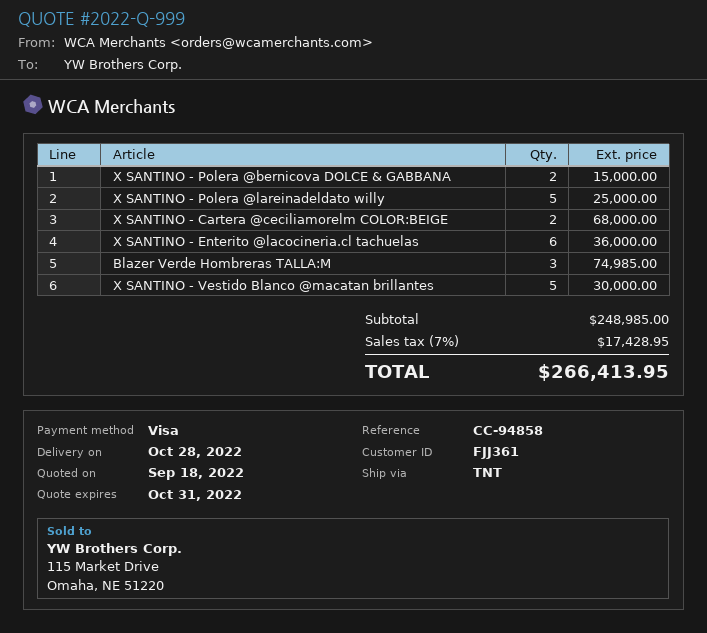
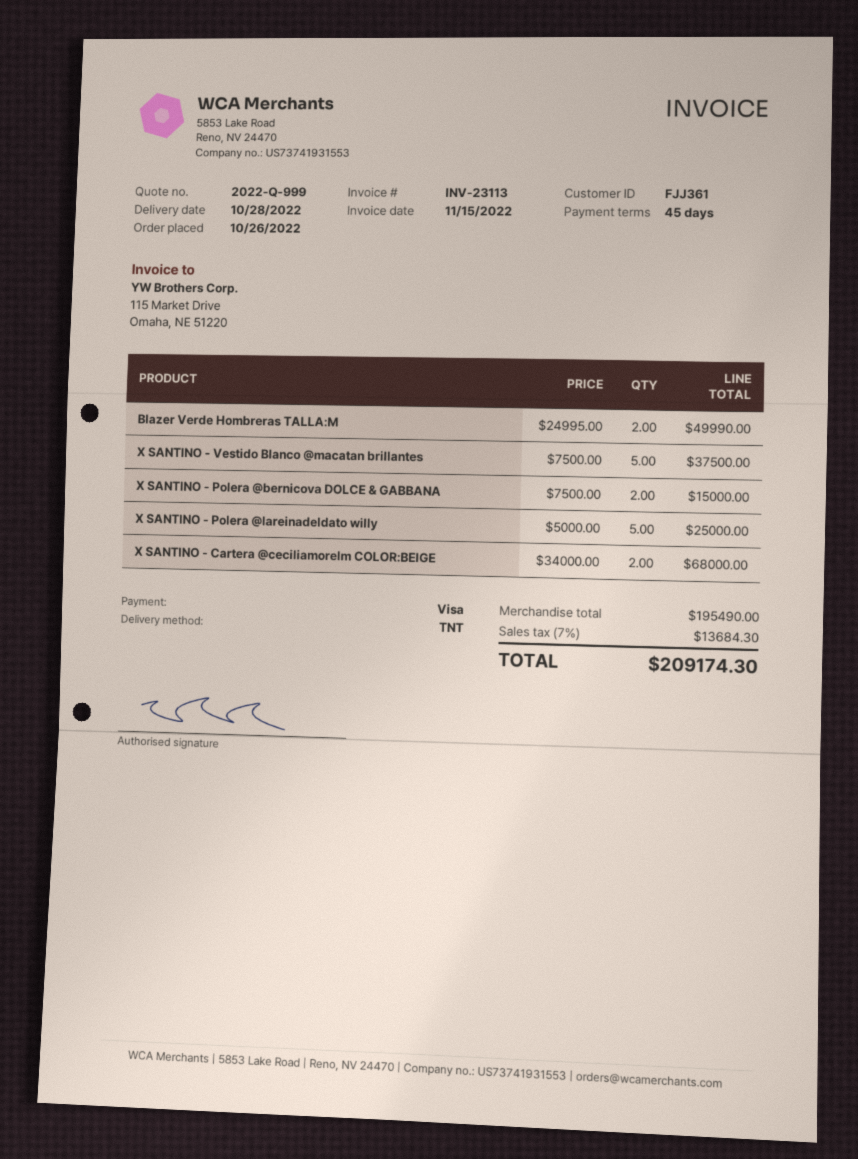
X SANTINO - Enterito @lacocineria.cl tachuelas: 6 for 36000.00 -> none
Blazer Verde Hombreras TALLA:M: 3 for 74985.00 -> 2 for 49990.00
X SANTINO - Vestido Blanco @macatan brillantes: 5 for 30000.00 -> 5 for 37500.00
subtotal: 248985.00 -> 195490.00
tax: 7% = 17428.95 -> 7% = 13684.30
total: 266413.95 -> 209174.30

